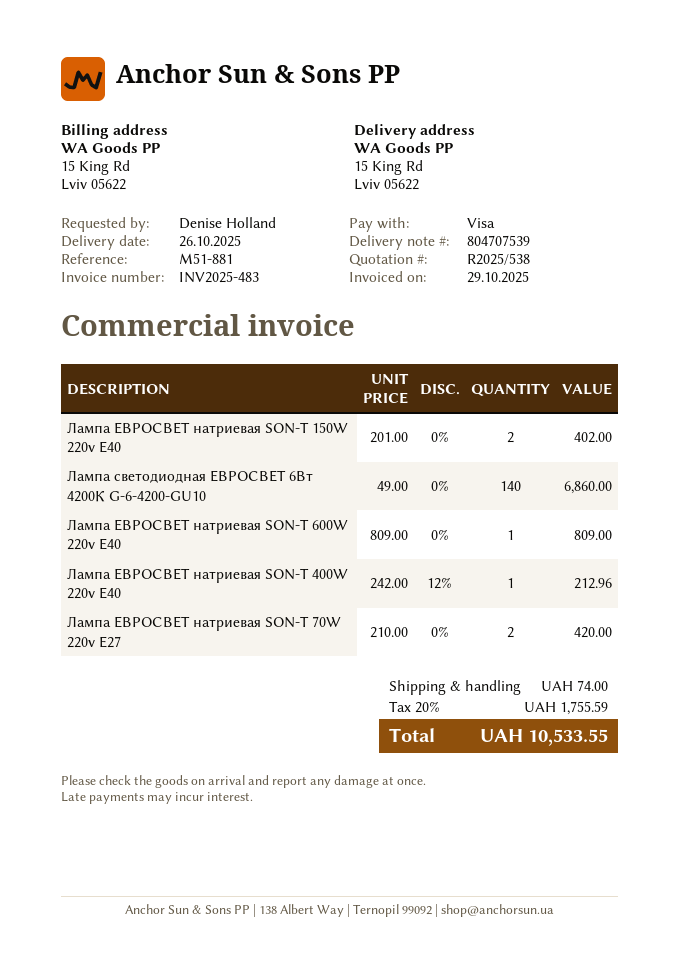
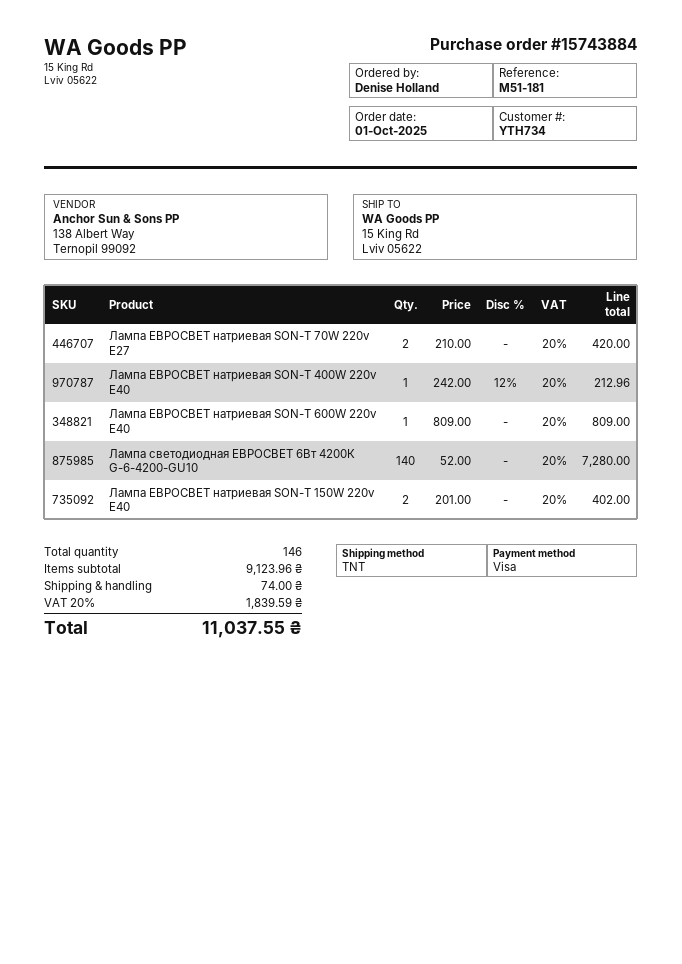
reference: M51-881 -> M51-181
Лампа светодиодная ЕВРОСВЕТ 6Вт 4200К G-6-4200-GU10: 140 x 49.00 = 6860.00 -> 140 x 52.00 = 7280.00
tax: 20% = 1755.59 -> 20% = 1839.59
total: 10533.55 -> 11037.55

